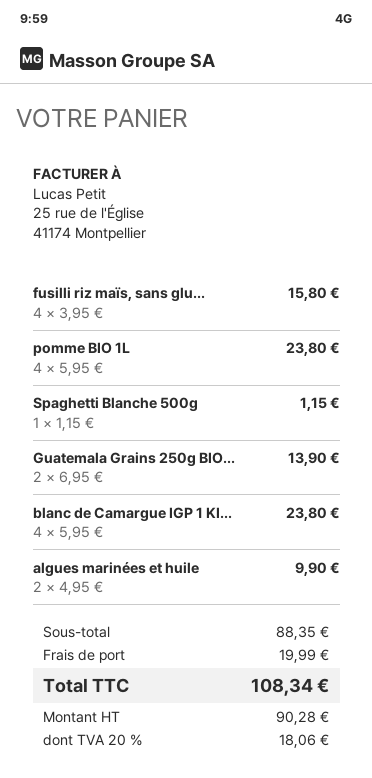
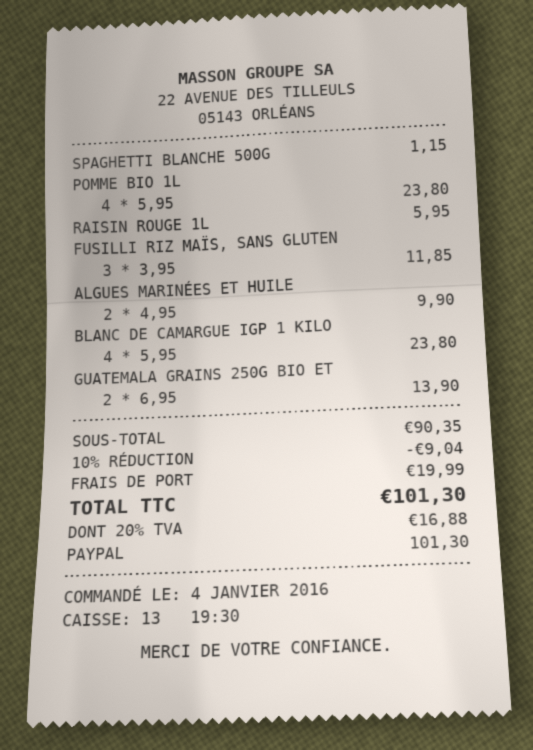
fusilli riz maïs, sans glu...: 4 x 3.95 = 15.80 -> 3 x 3.95 = 11.85
RAISIN ROUGE 1L: none -> 1 x 5.95 = 5.95
subtotal: 88.35 -> 90.35
discount: none -> 10% = 9.04
tax: 20% = 18.06 -> 20% = 16.88
total: 108.34 -> 101.30

